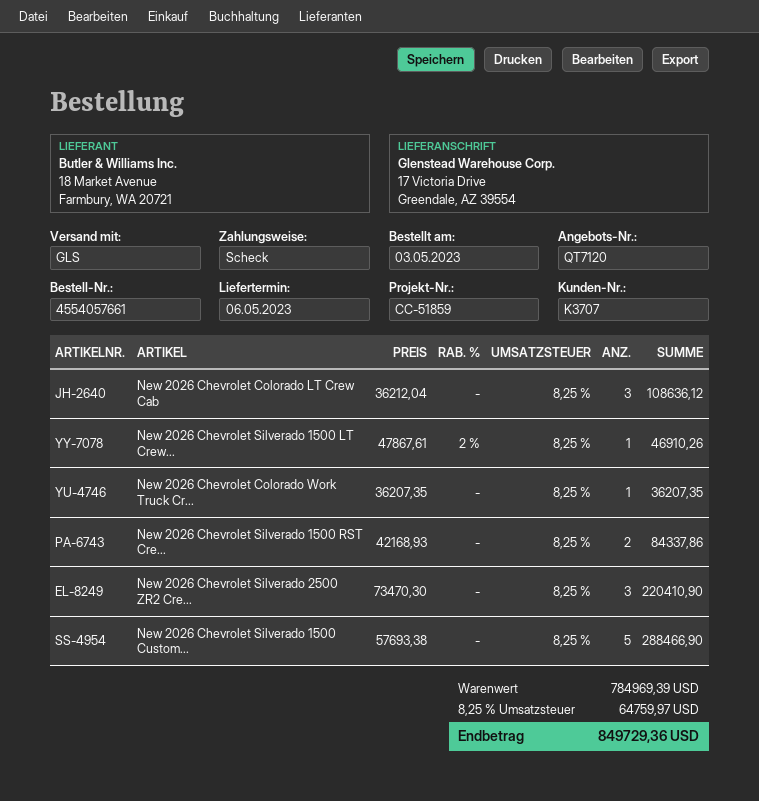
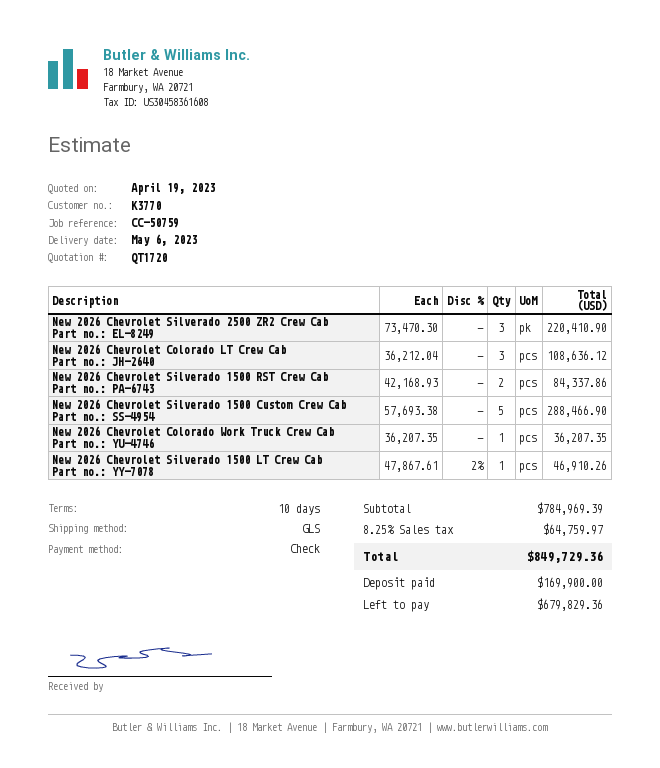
quote number: QT7120 -> QT1720
customer number: K3707 -> K3770
reference: CC-51859 -> CC-50759

